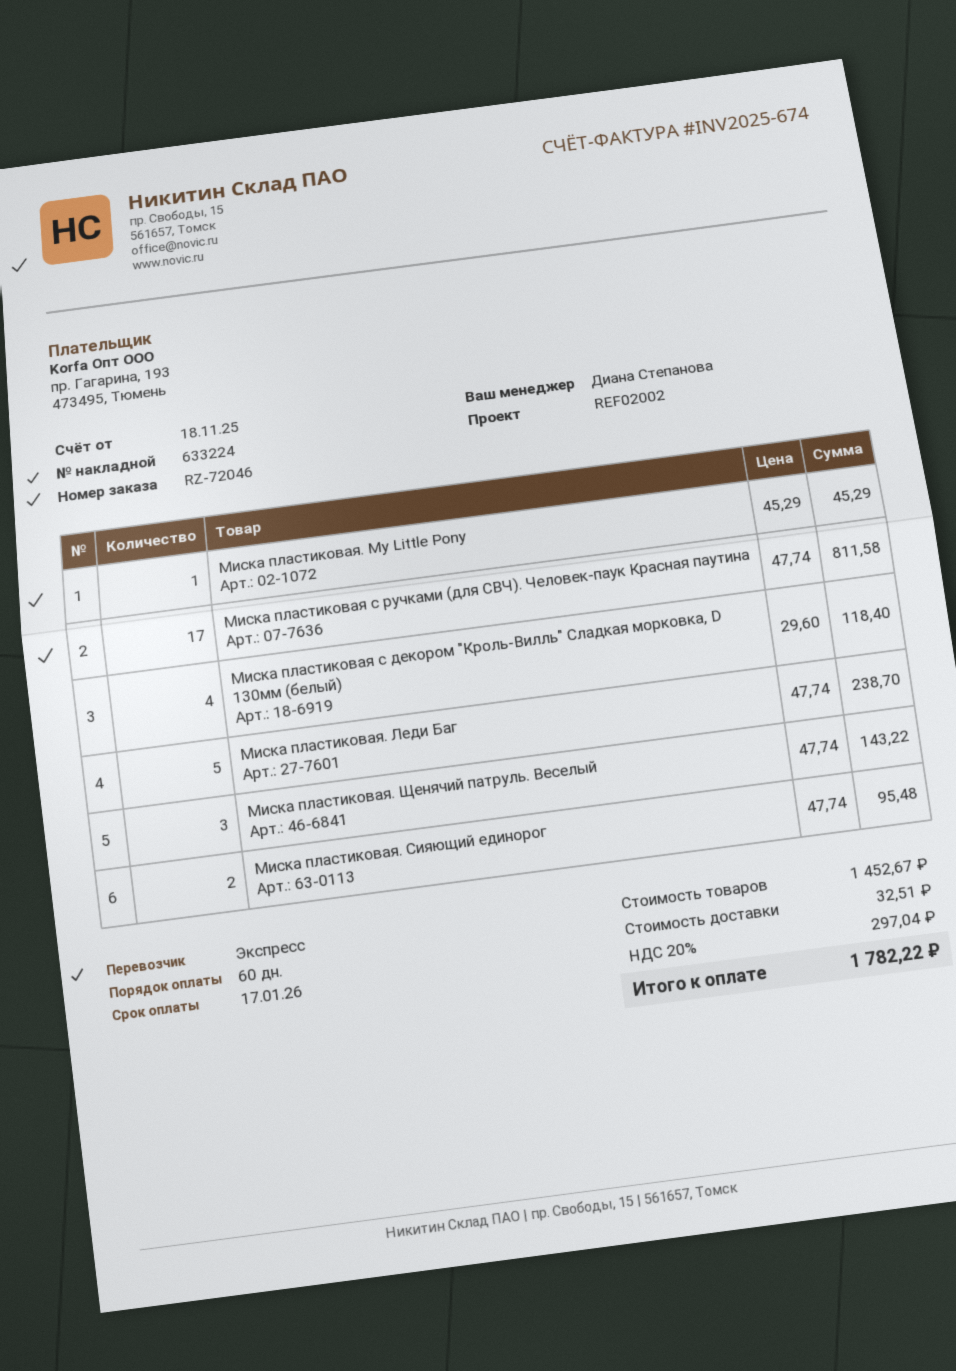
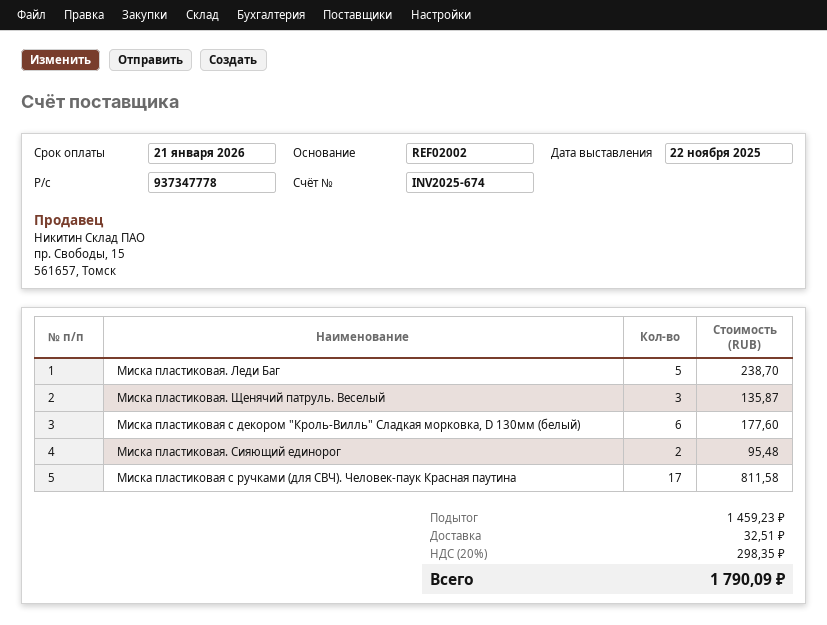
invoice date: 2025-11-18 -> 2025-11-22
due date: 2026-01-17 -> 2026-01-21
Миска пластиковая. My Little Pony: 1 for 45.29 -> none
Миска пластиковая с декором "Кроль-Вилль" Сладкая морковка, D 130мм (белый): 4 for 118.40 -> 6 for 177.60
Миска пластиковая. Щенячий патруль. Веселый: 3 for 143.22 -> 3 for 135.87
subtotal: 1452.67 -> 1459.23
tax: 20% = 297.04 -> 20% = 298.35
total: 1782.22 -> 1790.09

